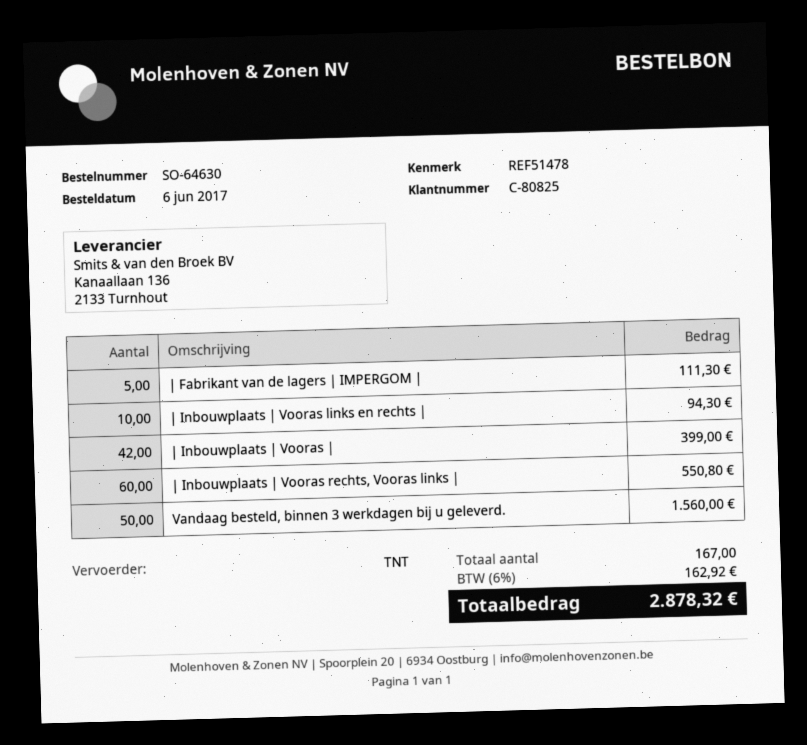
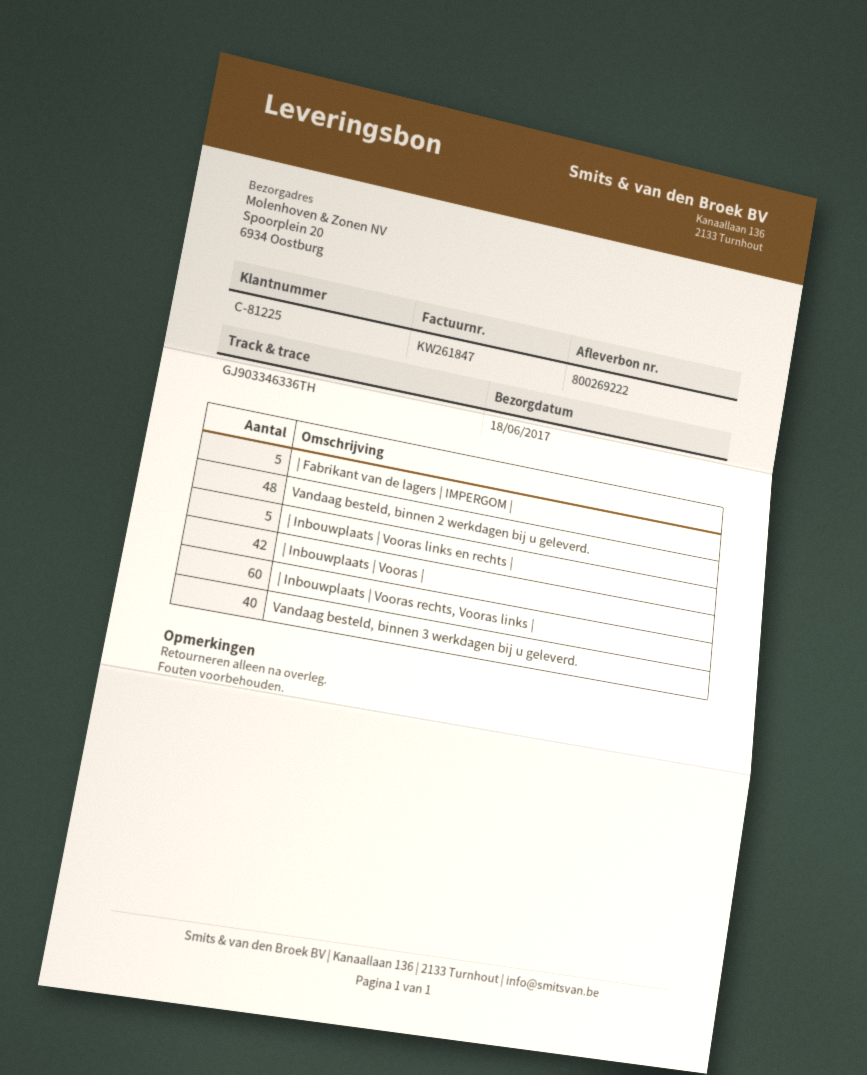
customer number: C-80825 -> C-81225
| Inbouwplaats | Vooras links en rechts |: 10 -> 5
Vandaag besteld, binnen 3 werkdagen bij u geleverd.: 50 -> 40
Vandaag besteld, binnen 2 werkdagen bij u geleverd.: none -> 48

